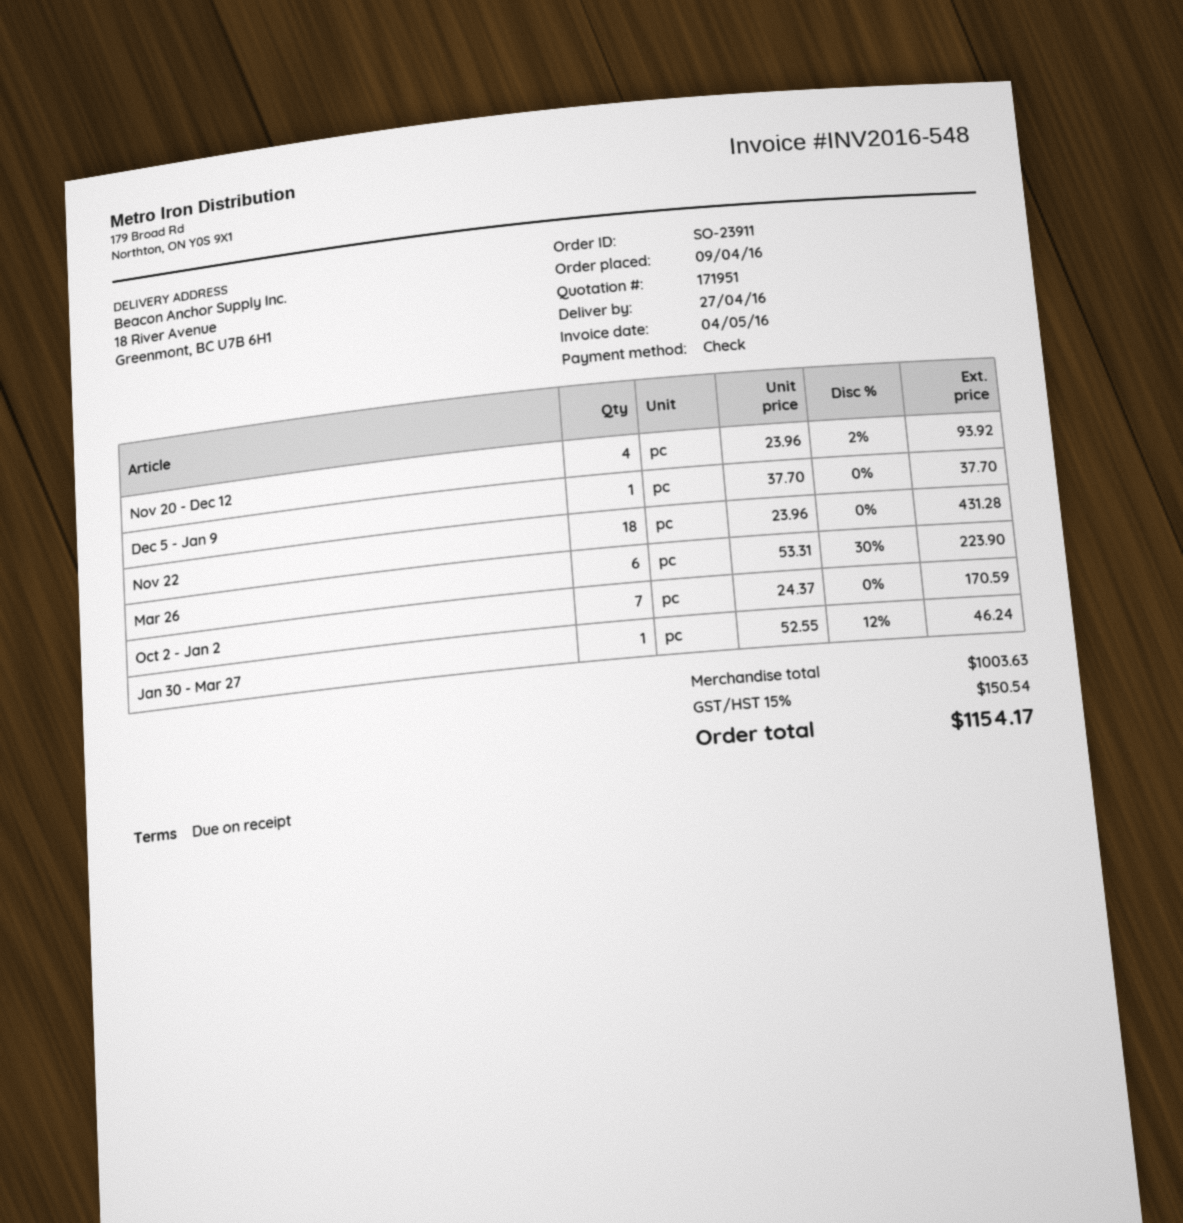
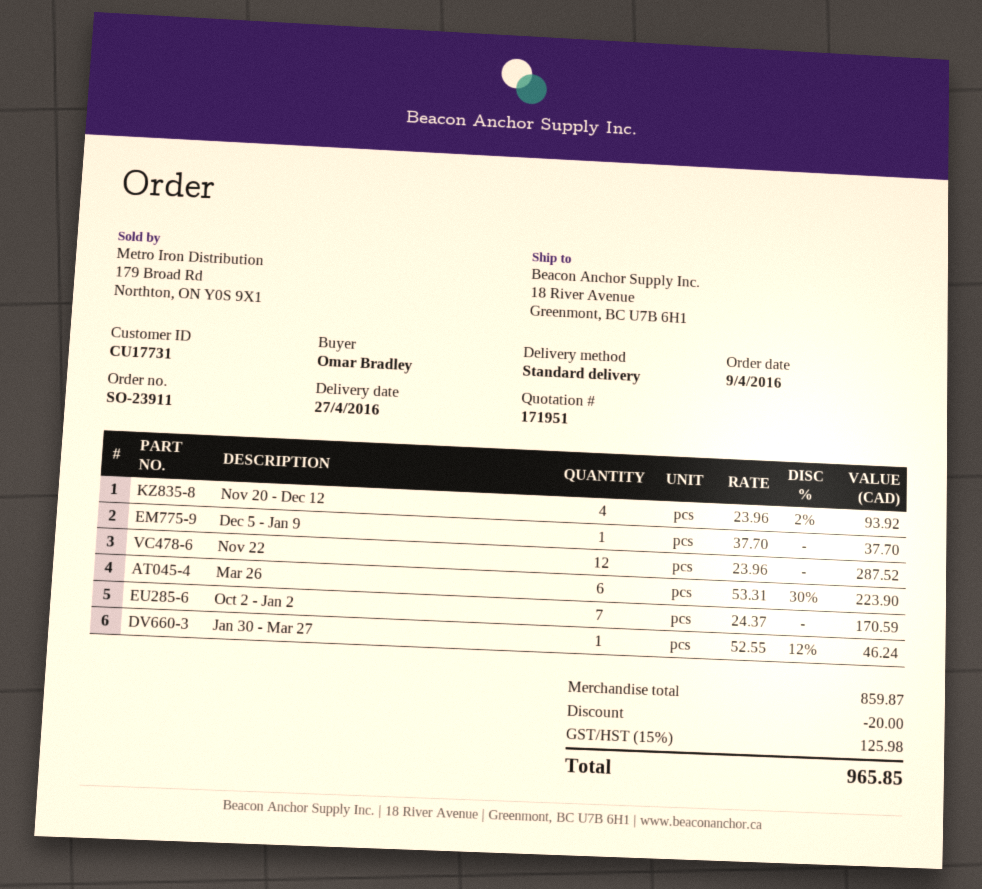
Nov 22: 18 x 23.96 = 431.28 -> 12 x 23.96 = 287.52
subtotal: 1003.63 -> 859.87
discount: none -> 20.00
tax: 15% = 150.54 -> 15% = 125.98
total: 1154.17 -> 965.85

